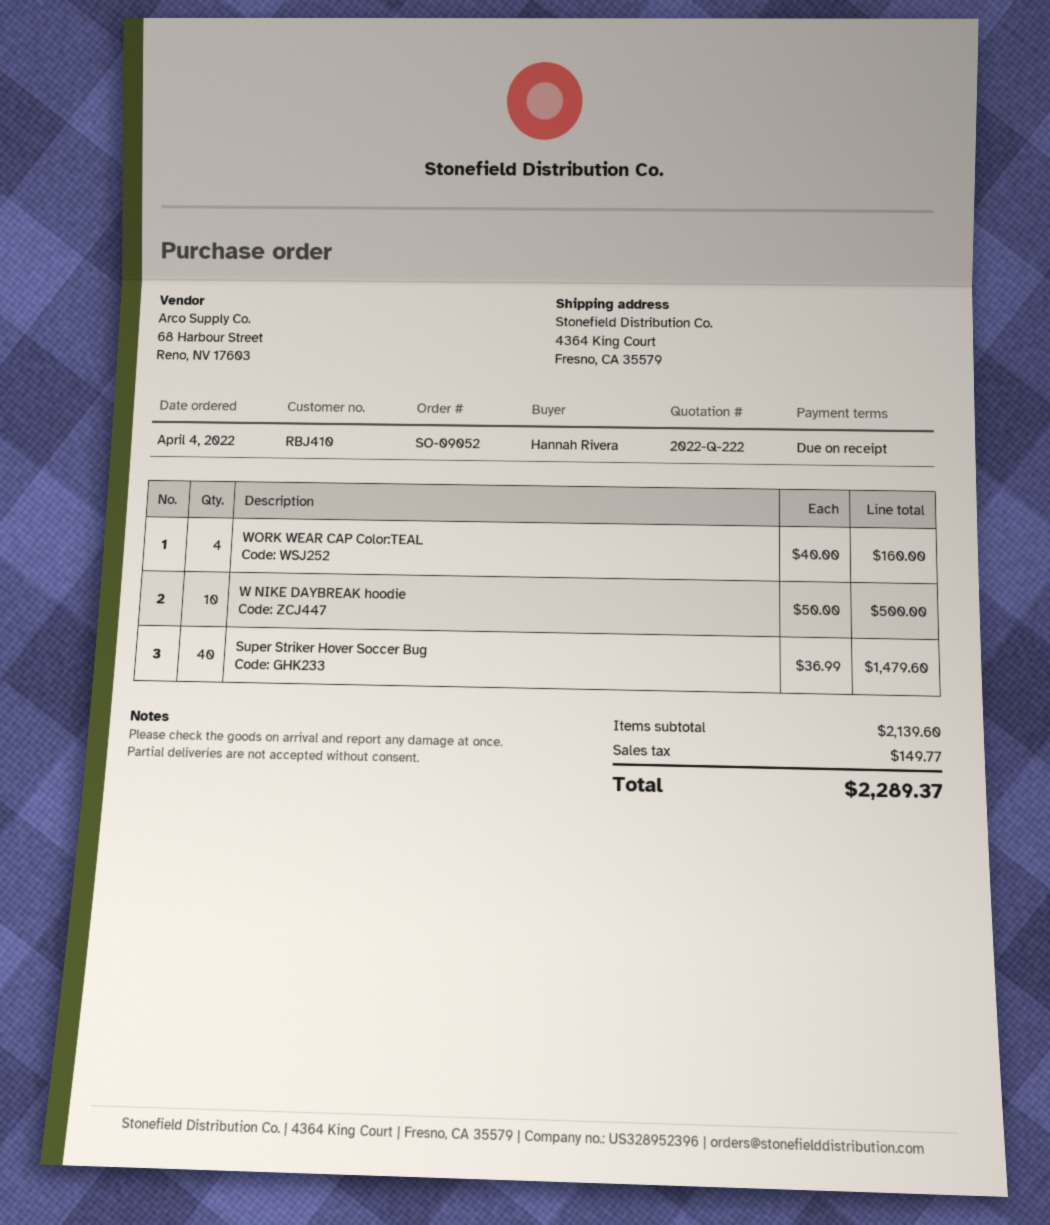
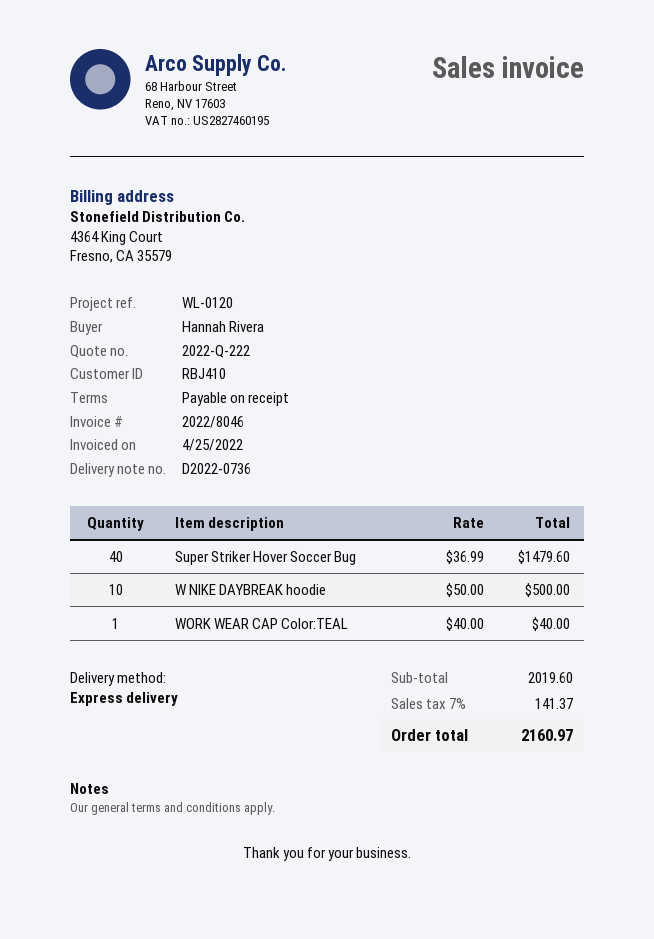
WORK WEAR CAP Color:TEAL: 4 x 40.00 = 160.00 -> 1 x 40.00 = 40.00
subtotal: 2139.60 -> 2019.60
tax: 149.77 -> 141.37
total: 2289.37 -> 2160.97

